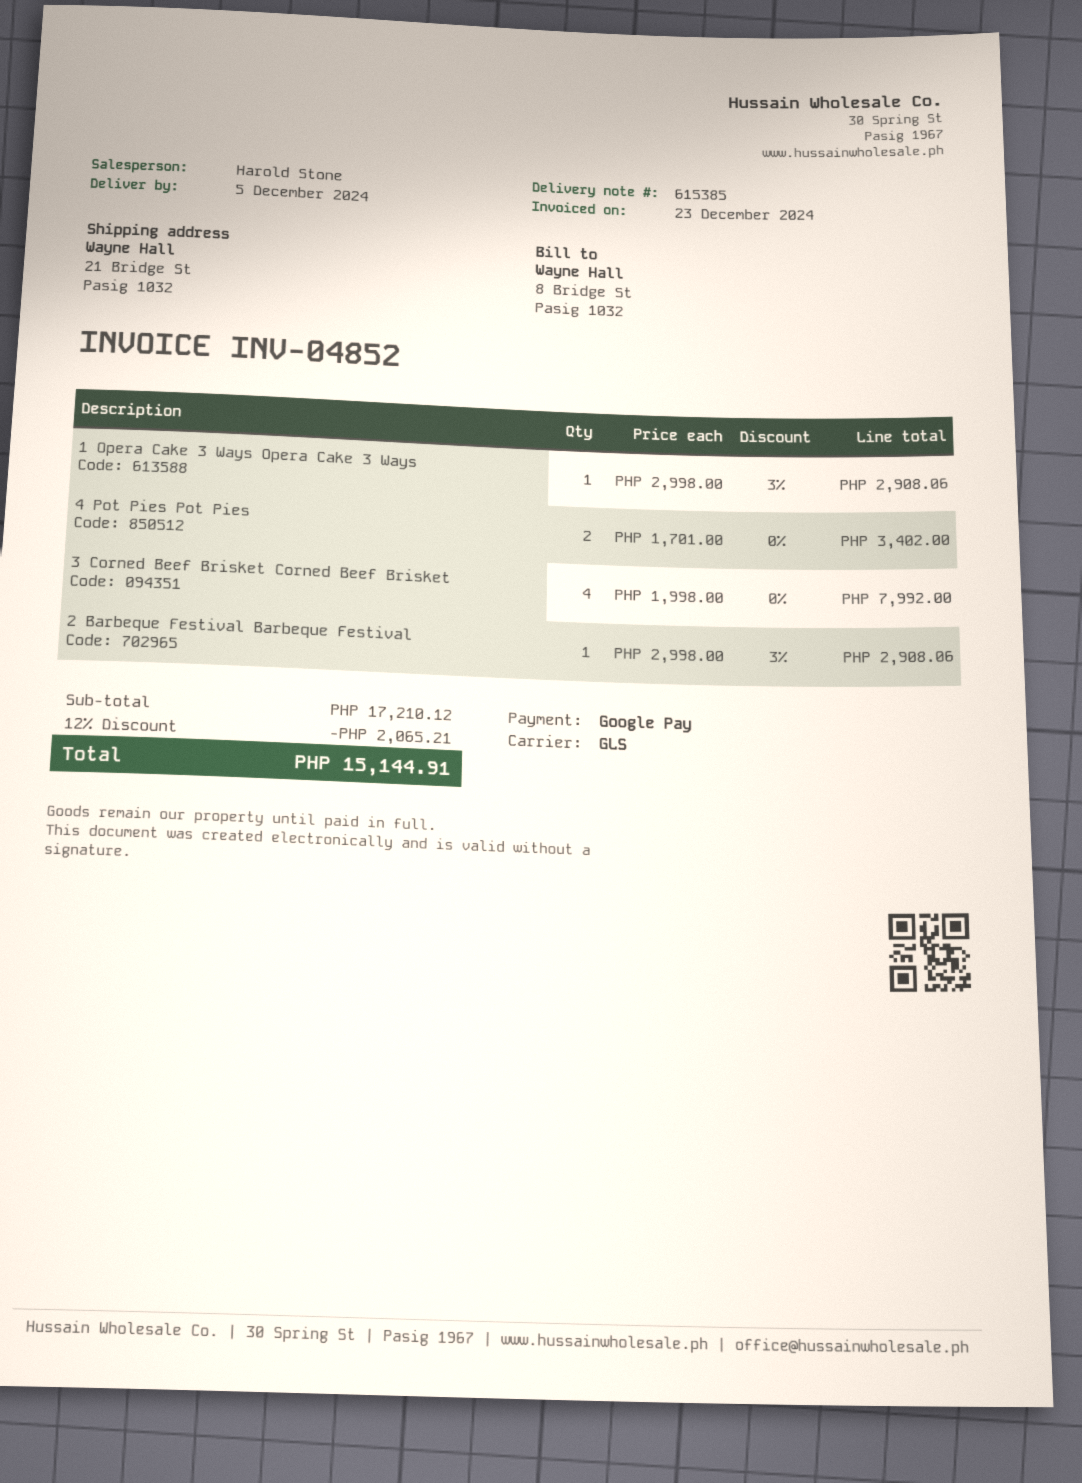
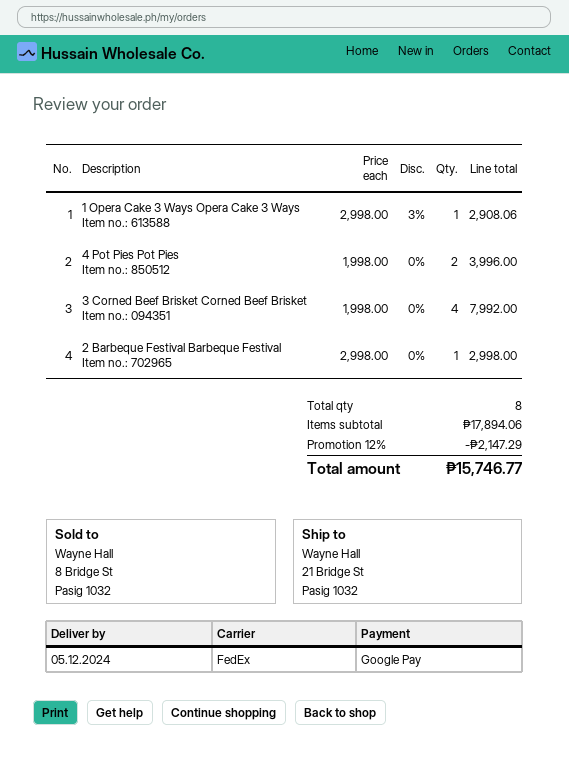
shipping method: GLS -> FedEx
4 Pot Pies Pot Pies: 2 x 1701.00 = 3402.00 -> 2 x 1998.00 = 3996.00
2 Barbeque Festival Barbeque Festival: 1 x 2998.00 - 3% = 2908.06 -> 1 x 2998.00 = 2998.00
subtotal: 17210.12 -> 17894.06
discount: 12% = 2065.21 -> 12% = 2147.29
total: 15144.91 -> 15746.77

